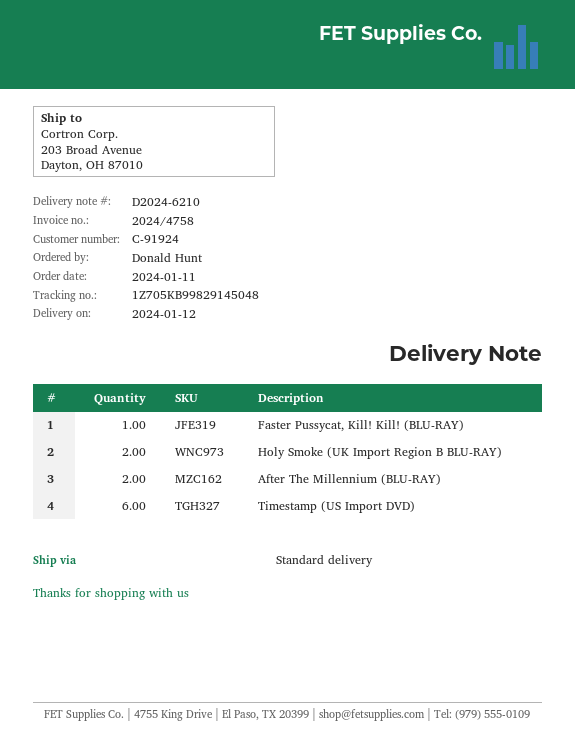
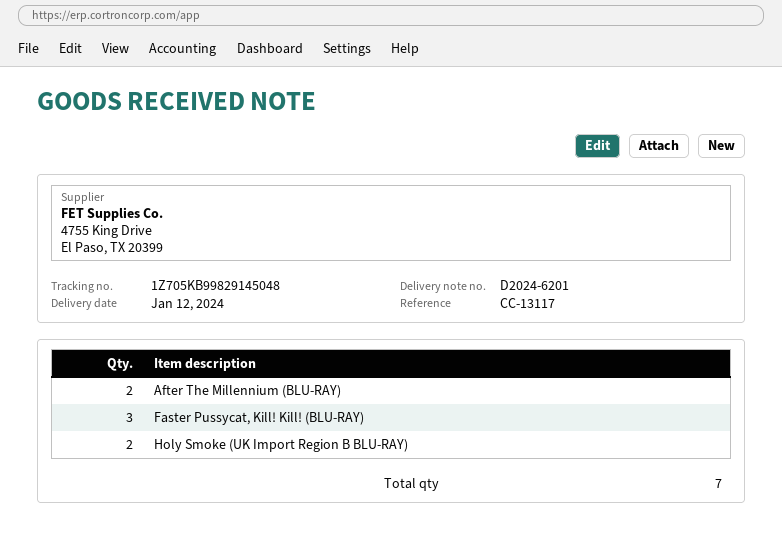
delivery note number: D2024-6210 -> D2024-6201
Faster Pussycat, Kill! Kill! (BLU-RAY): 1 -> 3
Timestamp (US Import DVD): 6 -> none

